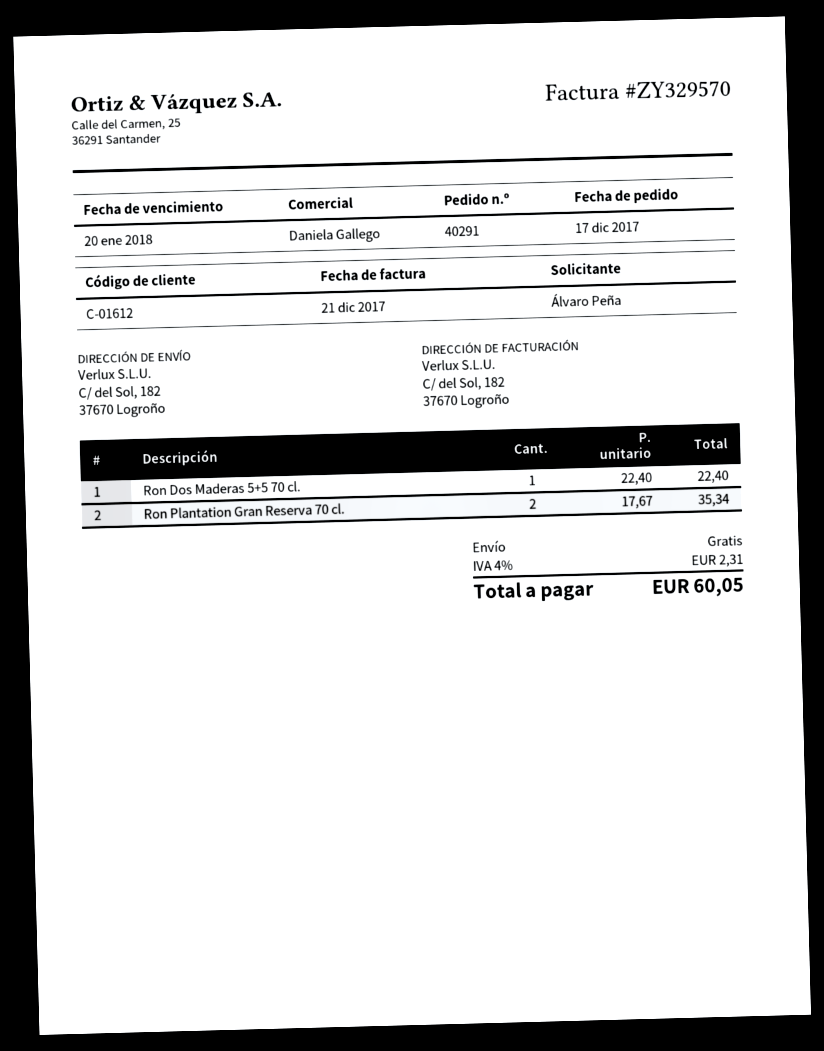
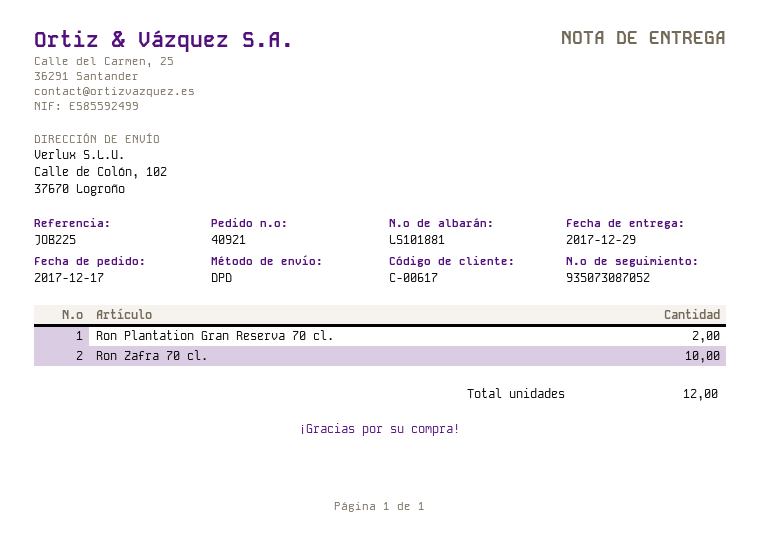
order number: 40291 -> 40921
customer number: C-01612 -> C-00617
ship to: C/ del Sol, 182, 37670 Logroño -> Calle de Colón, 102, 37670 Logroño
Ron Dos Maderas 5+5 70 cl.: 1 -> none
Ron Zafra 70 cl.: none -> 10

